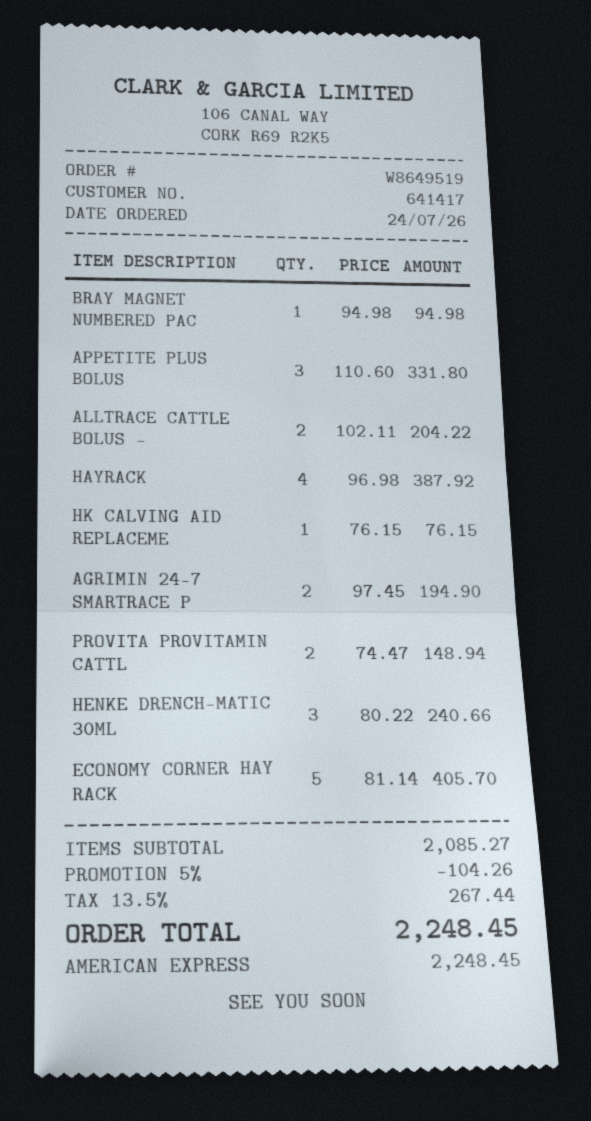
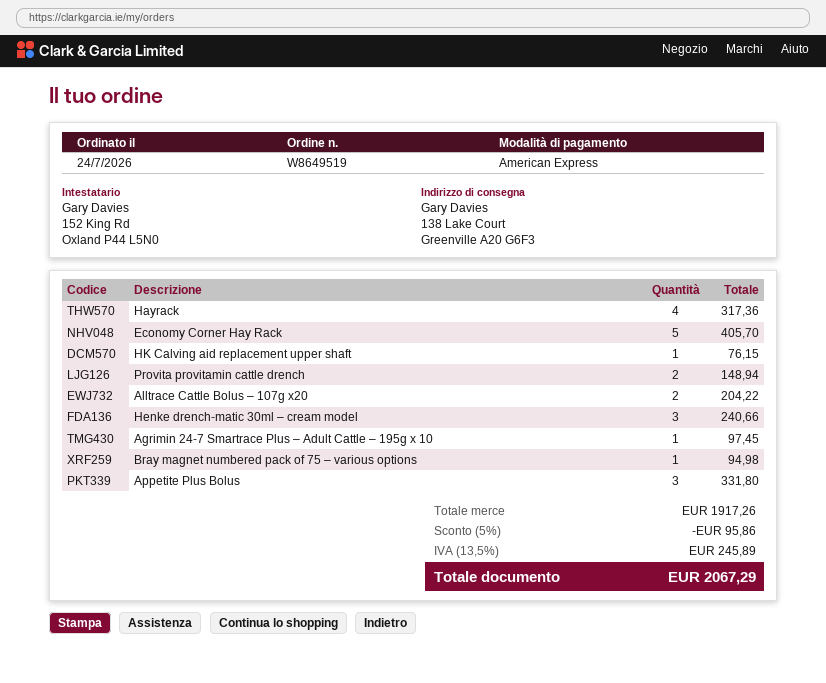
HAYRACK: 4 for 387.92 -> 4 for 317.36
AGRIMIN 24-7 SMARTRACE P: 2 for 194.90 -> 1 for 97.45
subtotal: 2085.27 -> 1917.26
discount: 5% = 104.26 -> 5% = 95.86
tax: 13.5% = 267.44 -> 13.5% = 245.89
total: 2248.45 -> 2067.29

